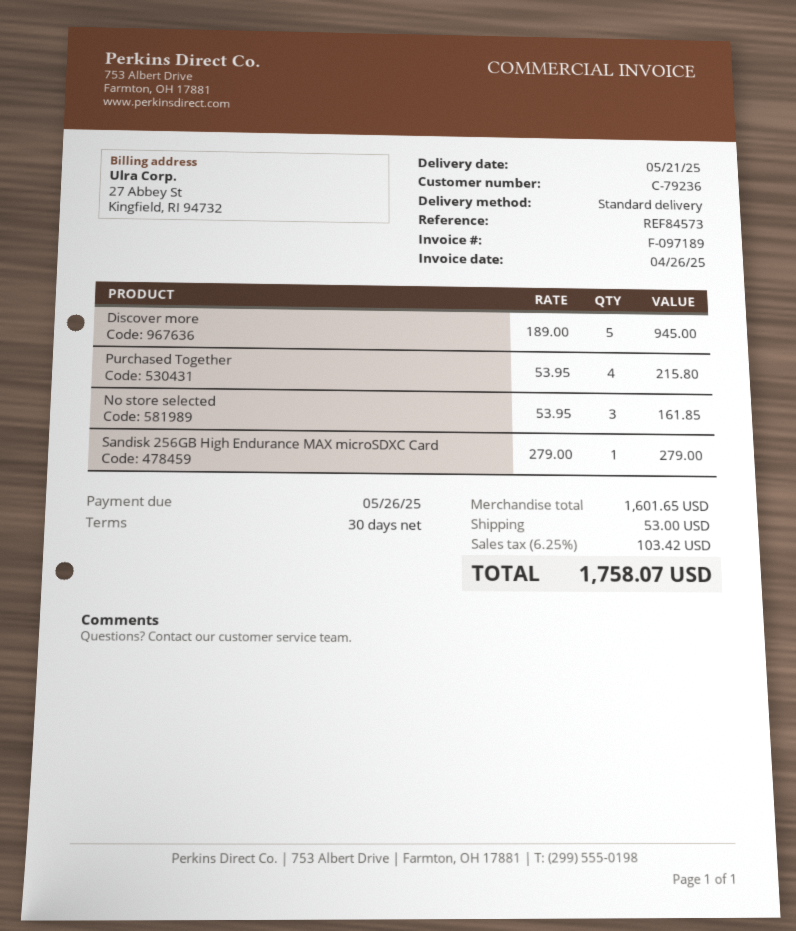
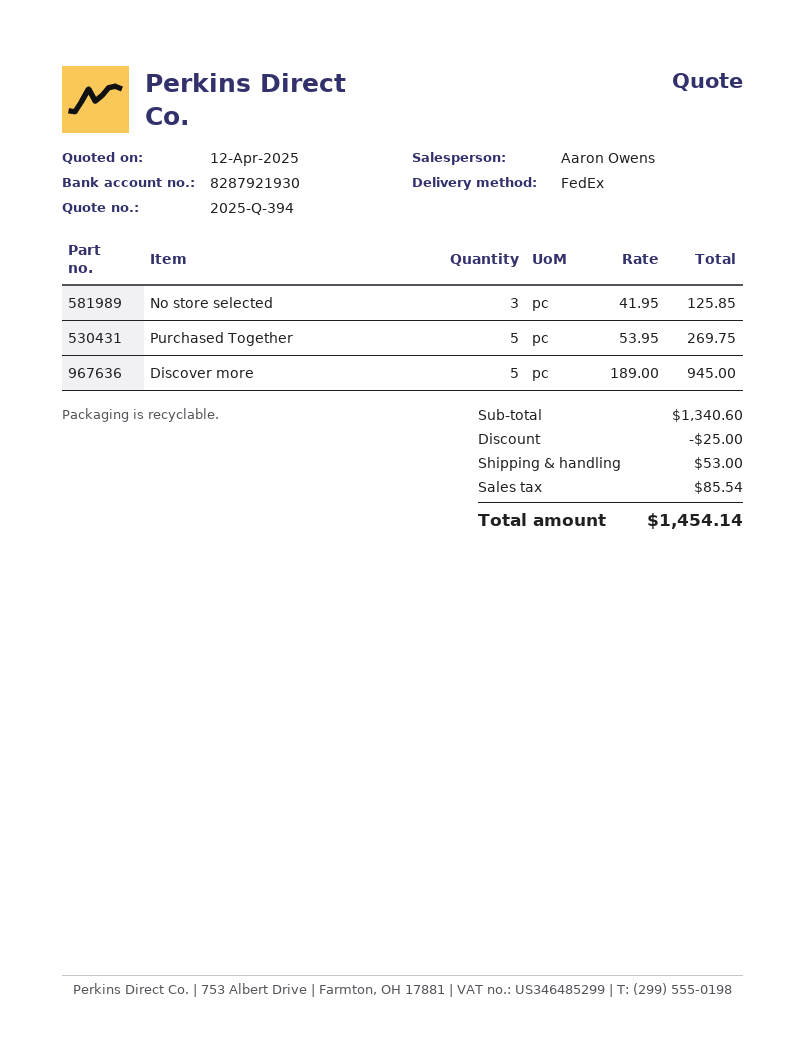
shipping method: standard -> FedEx
Purchased Together: 4 x 53.95 = 215.80 -> 5 x 53.95 = 269.75
No store selected: 3 x 53.95 = 161.85 -> 3 x 41.95 = 125.85
Sandisk 256GB High Endurance MAX microSDXC Card: 1 x 279.00 = 279.00 -> none
subtotal: 1601.65 -> 1340.60
discount: none -> 25.00
tax: 103.42 -> 85.54
total: 1758.07 -> 1454.14

